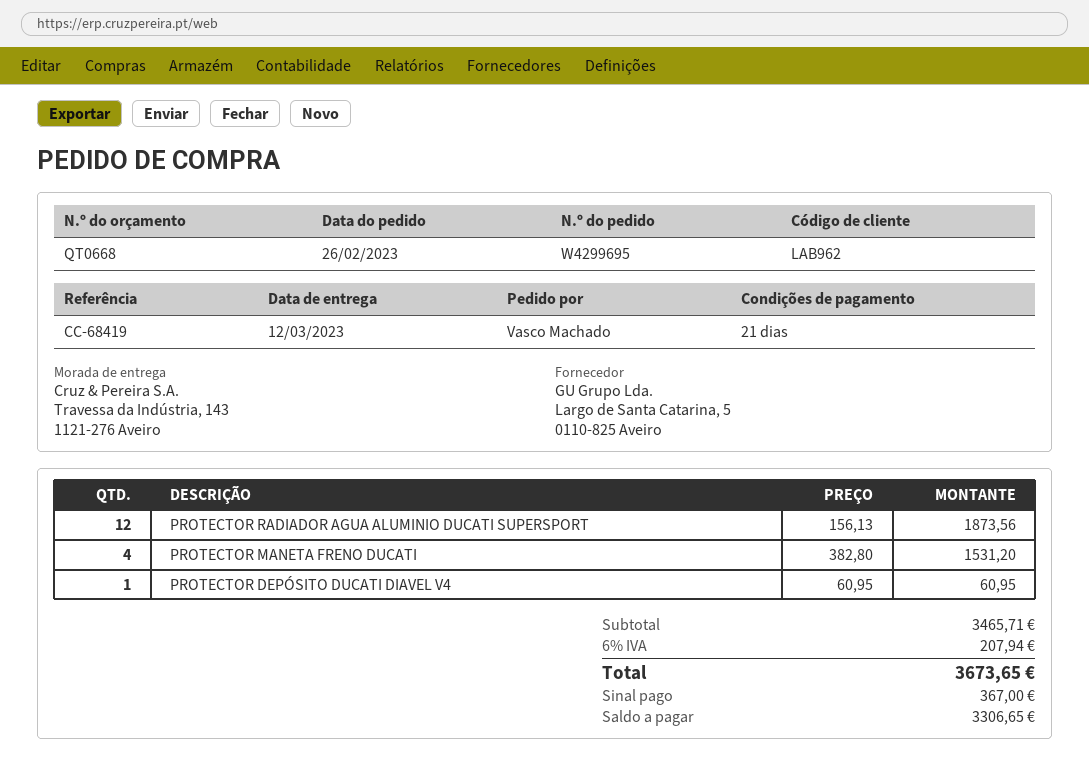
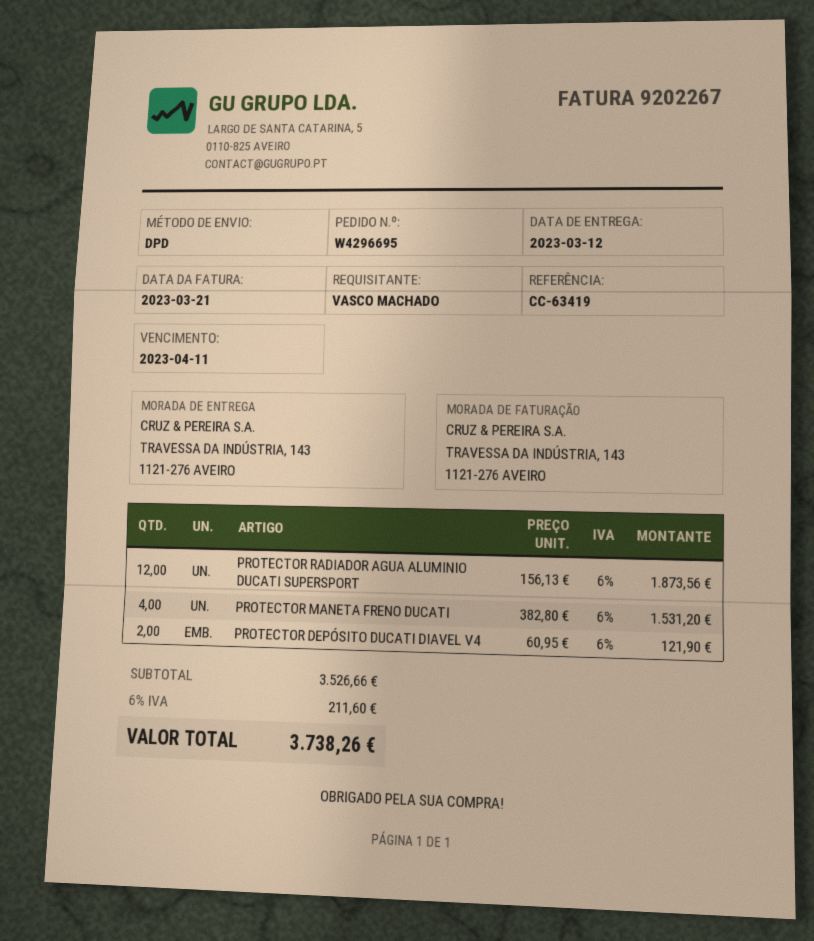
order number: W4299695 -> W4296695
reference: CC-68419 -> CC-63419
PROTECTOR DEPÓSITO DUCATI DIAVEL V4: 1 x 60.95 = 60.95 -> 2 x 60.95 = 121.90
subtotal: 3465.71 -> 3526.66
tax: 6% = 207.94 -> 6% = 211.60
total: 3673.65 -> 3738.26

